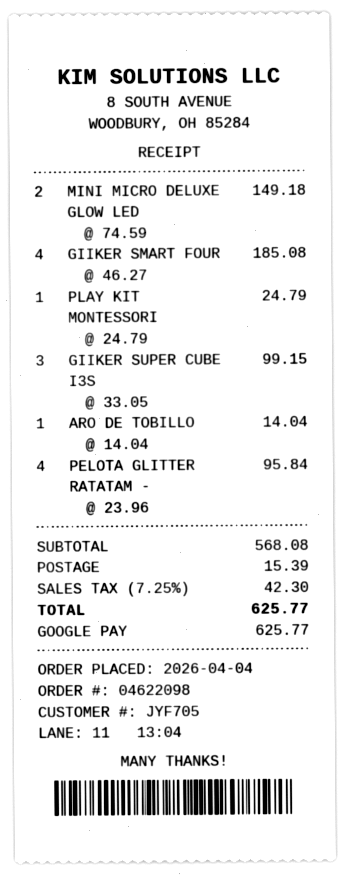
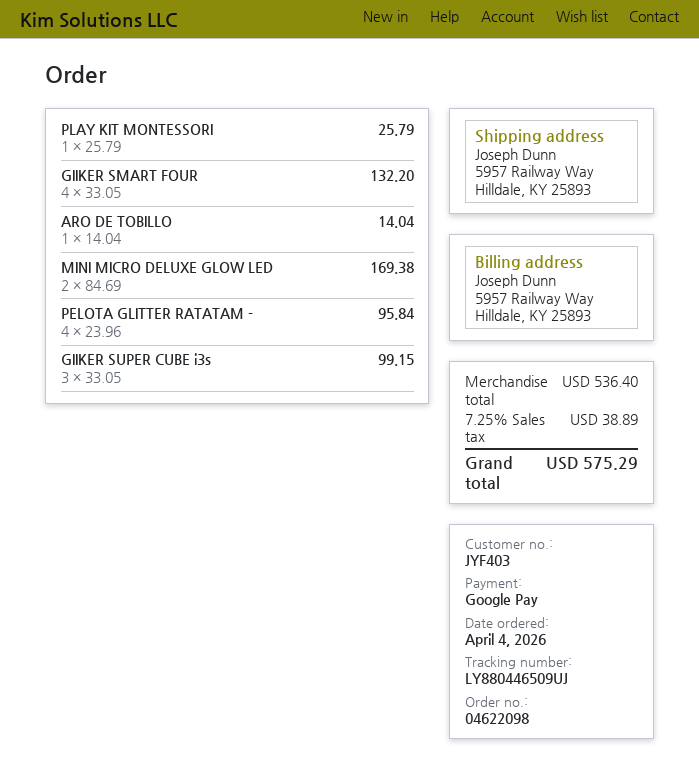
customer number: JYF705 -> JYF403
MINI MICRO DELUXE GLOW LED: 2 x 74.59 = 149.18 -> 2 x 84.69 = 169.38
GIIKER SMART FOUR: 4 x 46.27 = 185.08 -> 4 x 33.05 = 132.20
PLAY KIT MONTESSORI: 1 x 24.79 = 24.79 -> 1 x 25.79 = 25.79
subtotal: 568.08 -> 536.40
shipping: 15.39 -> none
tax: 7.25% = 42.30 -> 7.25% = 38.89
total: 625.77 -> 575.29

